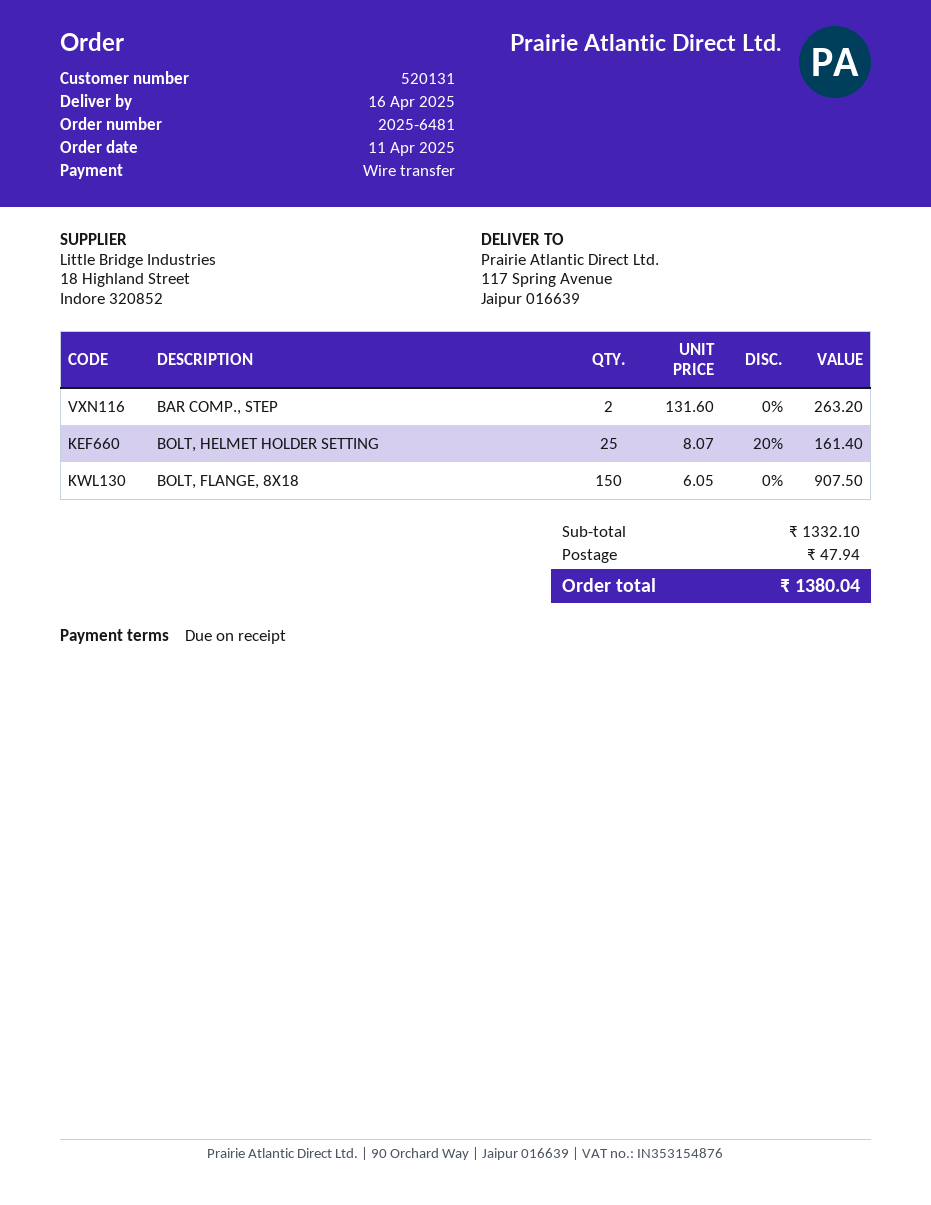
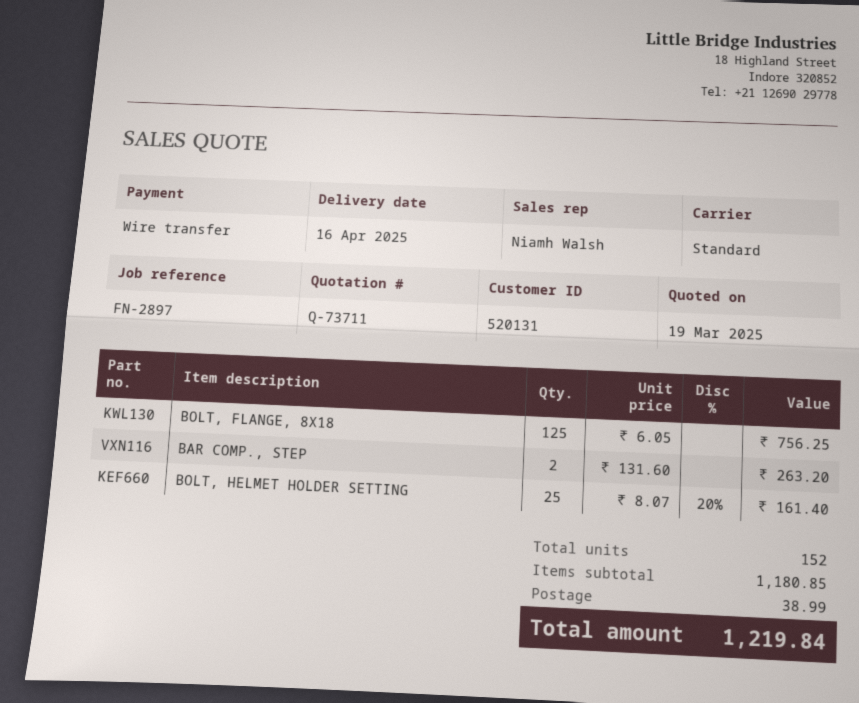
BOLT, FLANGE, 8X18: 150 x 6.05 = 907.50 -> 125 x 6.05 = 756.25
subtotal: 1332.10 -> 1180.85
shipping: 47.94 -> 38.99
total: 1380.04 -> 1219.84

